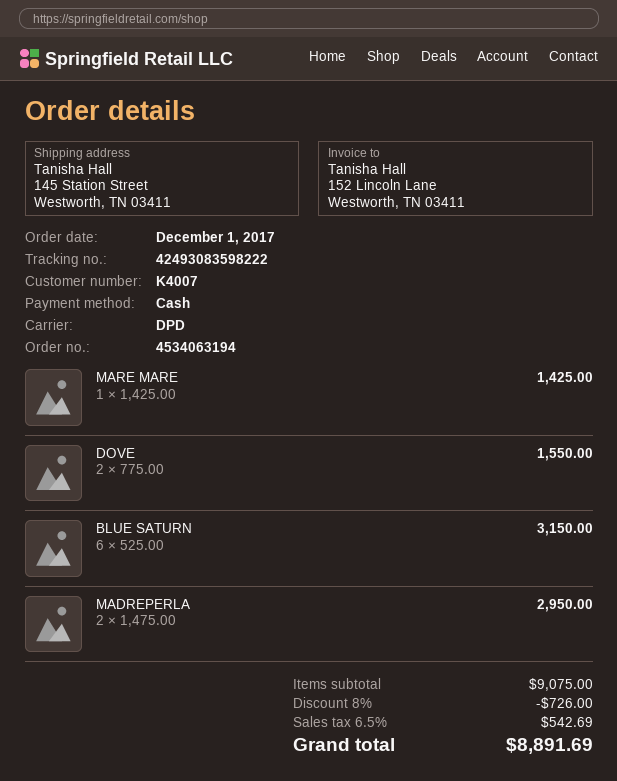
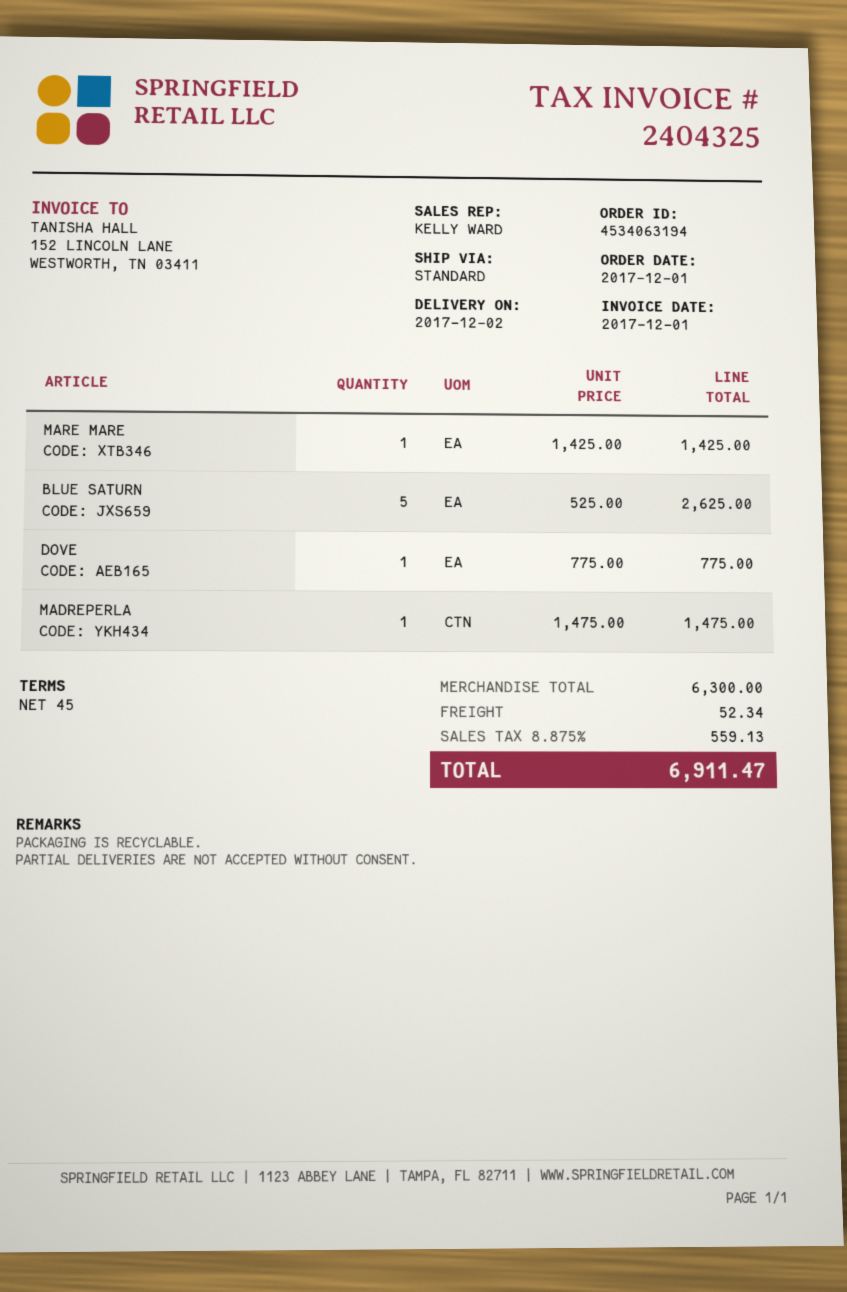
shipping method: DPD -> standard
DOVE: 2 x 775.00 = 1550.00 -> 1 x 775.00 = 775.00
BLUE SATURN: 6 x 525.00 = 3150.00 -> 5 x 525.00 = 2625.00
MADREPERLA: 2 x 1475.00 = 2950.00 -> 1 x 1475.00 = 1475.00
subtotal: 9075.00 -> 6300.00
discount: 8% = 726.00 -> none
shipping: none -> 52.34
tax: 6.5% = 542.69 -> 8.875% = 559.13
total: 8891.69 -> 6911.47

